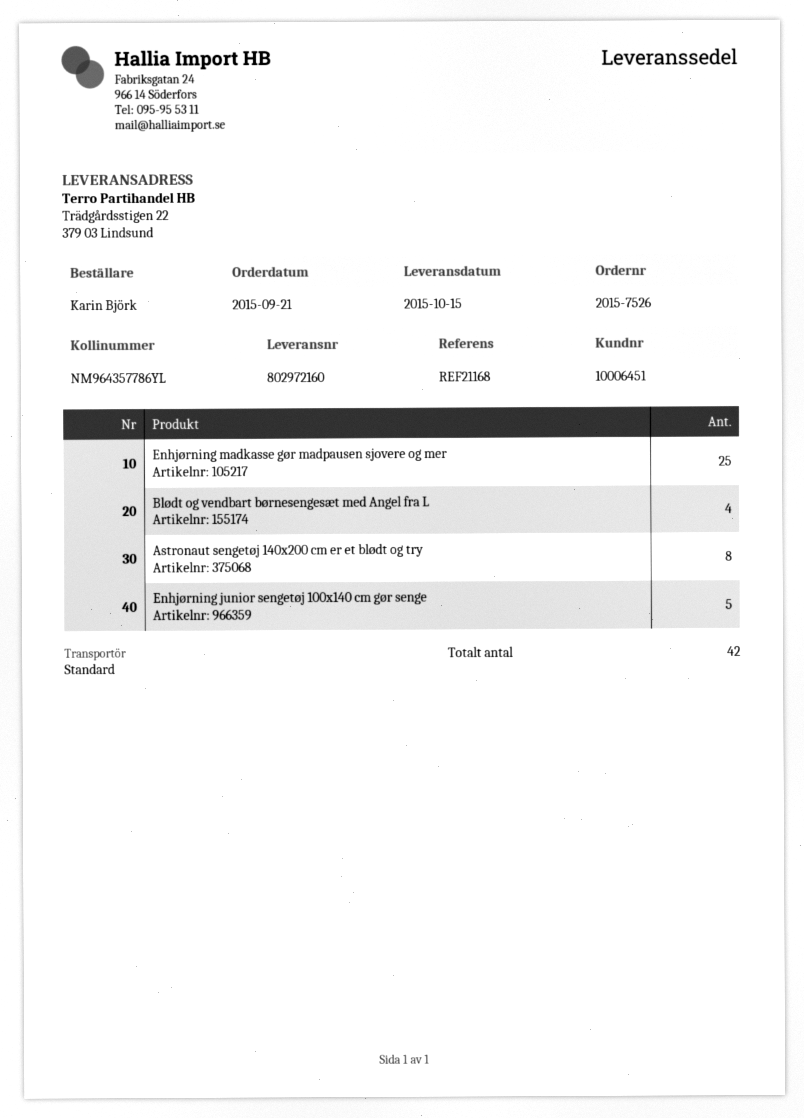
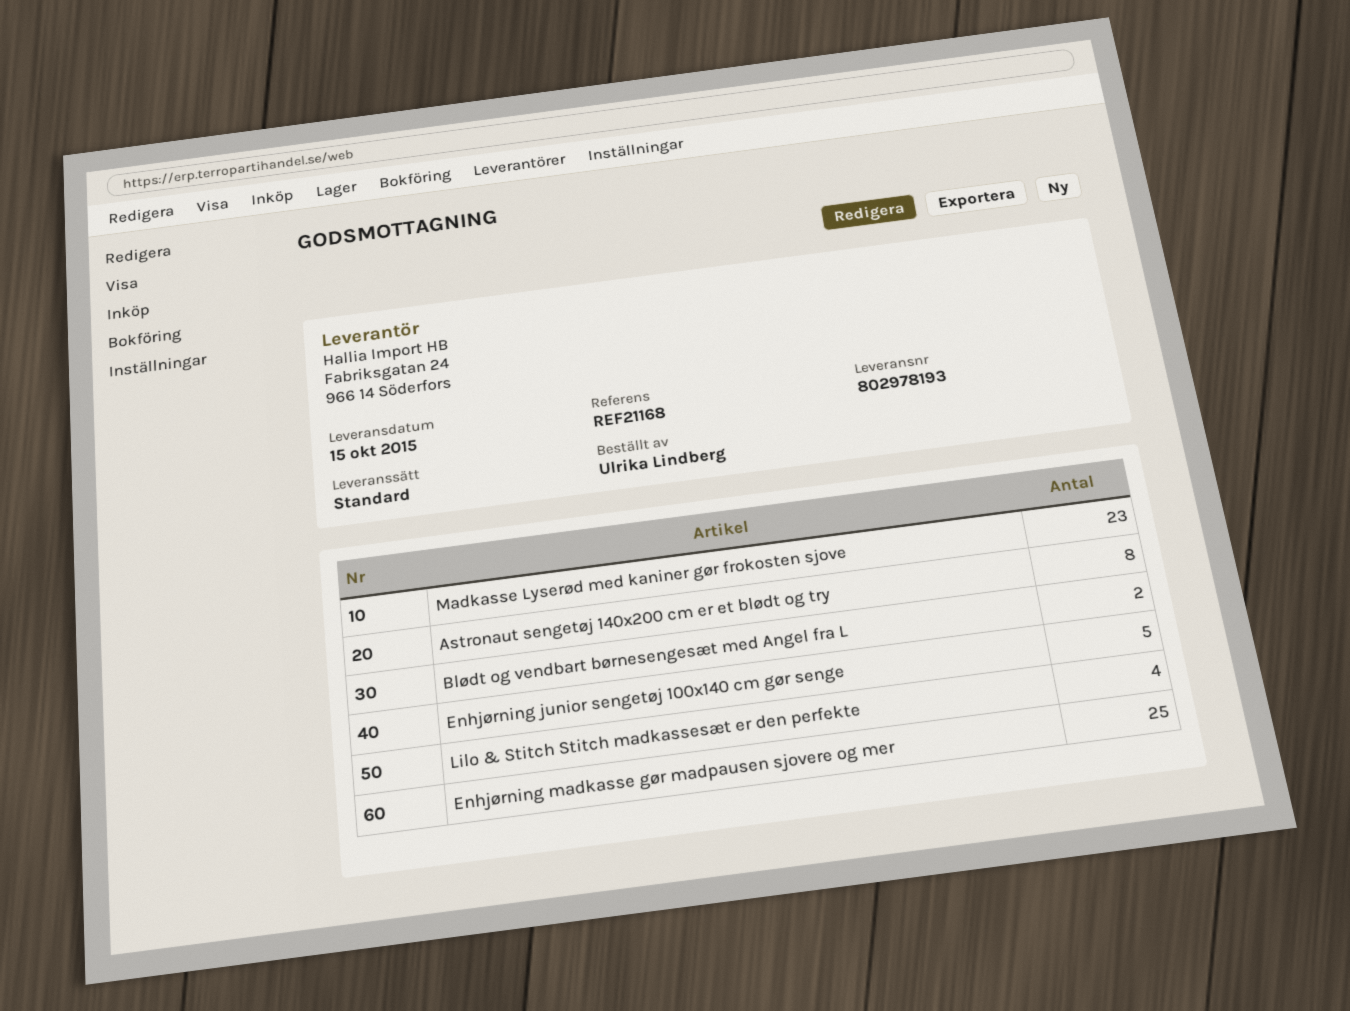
delivery note number: 802972160 -> 802978193
ordered by: Karin Björk -> Ulrika Lindberg
Blødt og vendbart børnesengesæt med Angel fra L: 4 -> 2
Madkasse Lyserød med kaniner gør frokosten sjove: none -> 23
Lilo & Stitch Stitch madkassesæt er den perfekte: none -> 4

